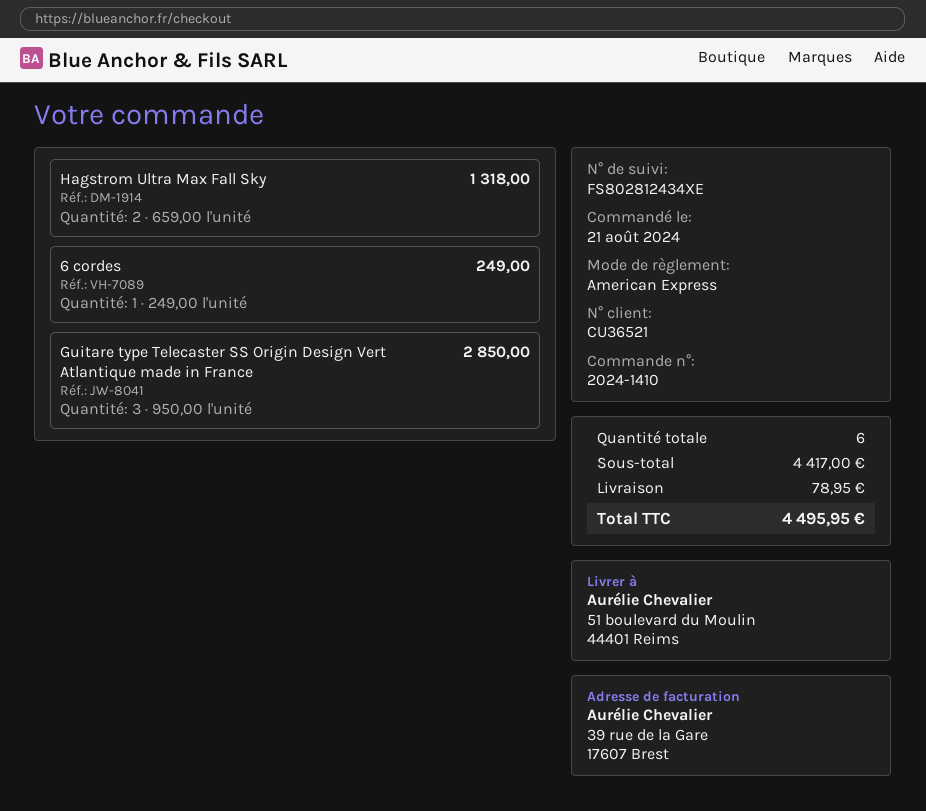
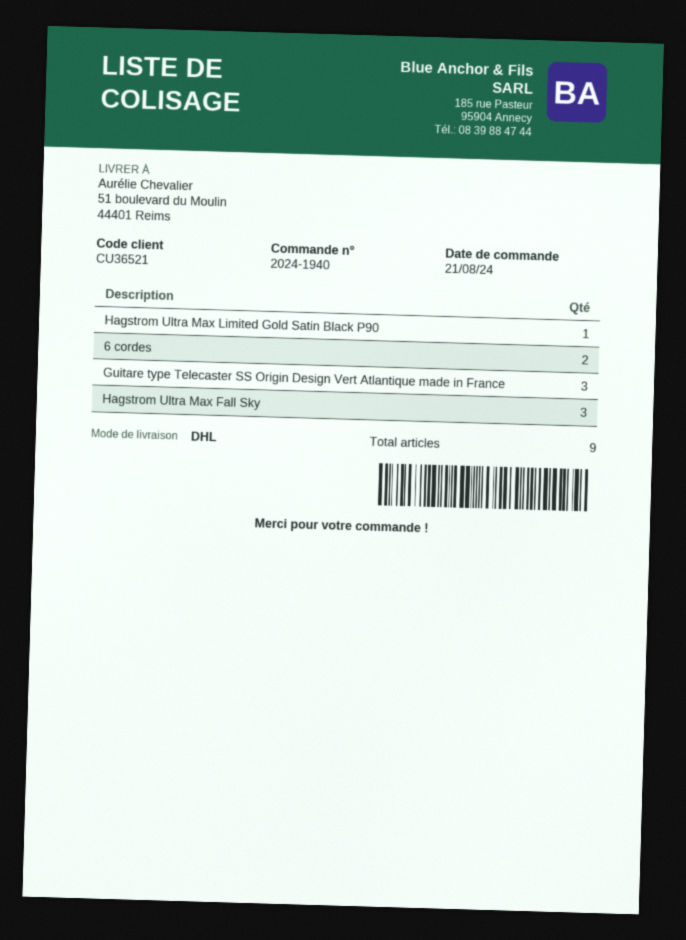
order number: 2024-1410 -> 2024-1940
Hagstrom Ultra Max Fall Sky: 2 -> 3
6 cordes: 1 -> 2
Hagstrom Ultra Max Limited Gold Satin Black P90: none -> 1
total quantity: 6 -> 9

